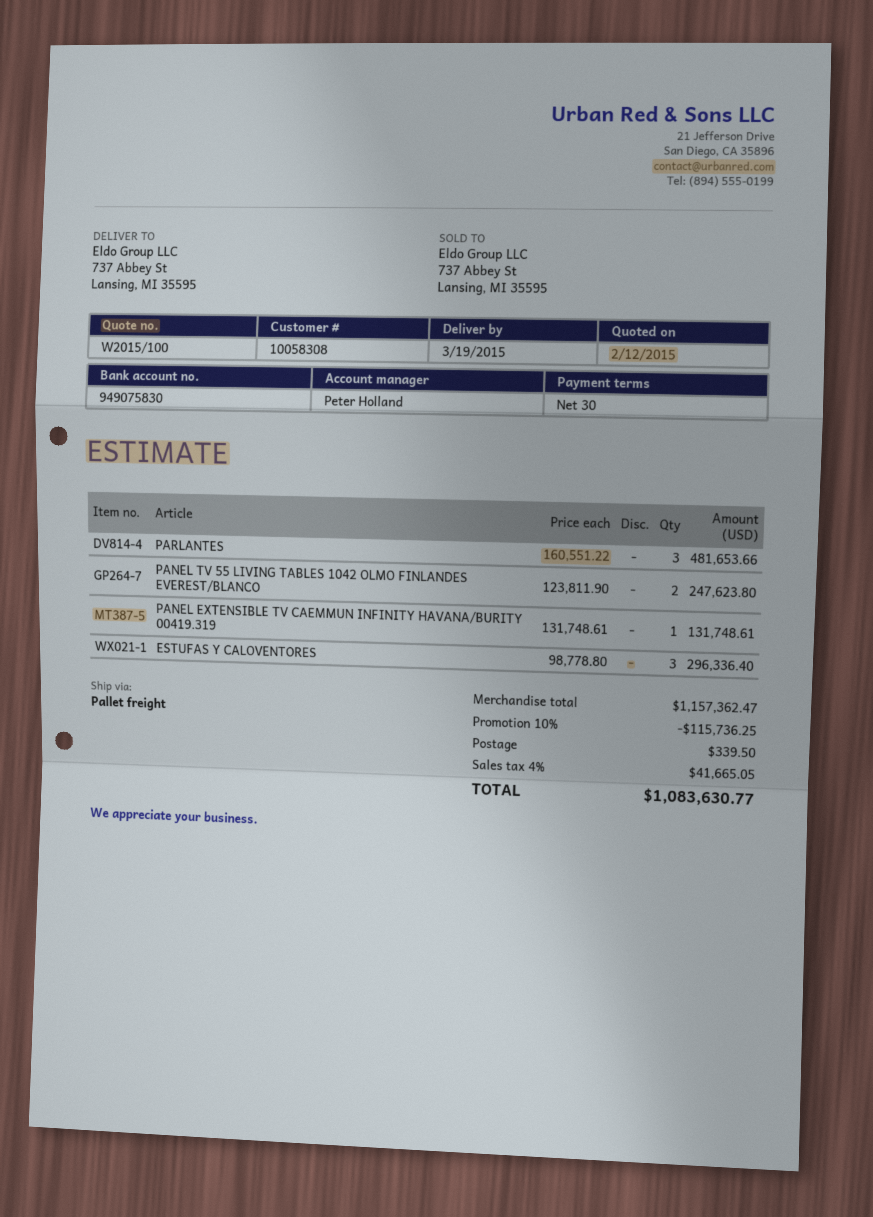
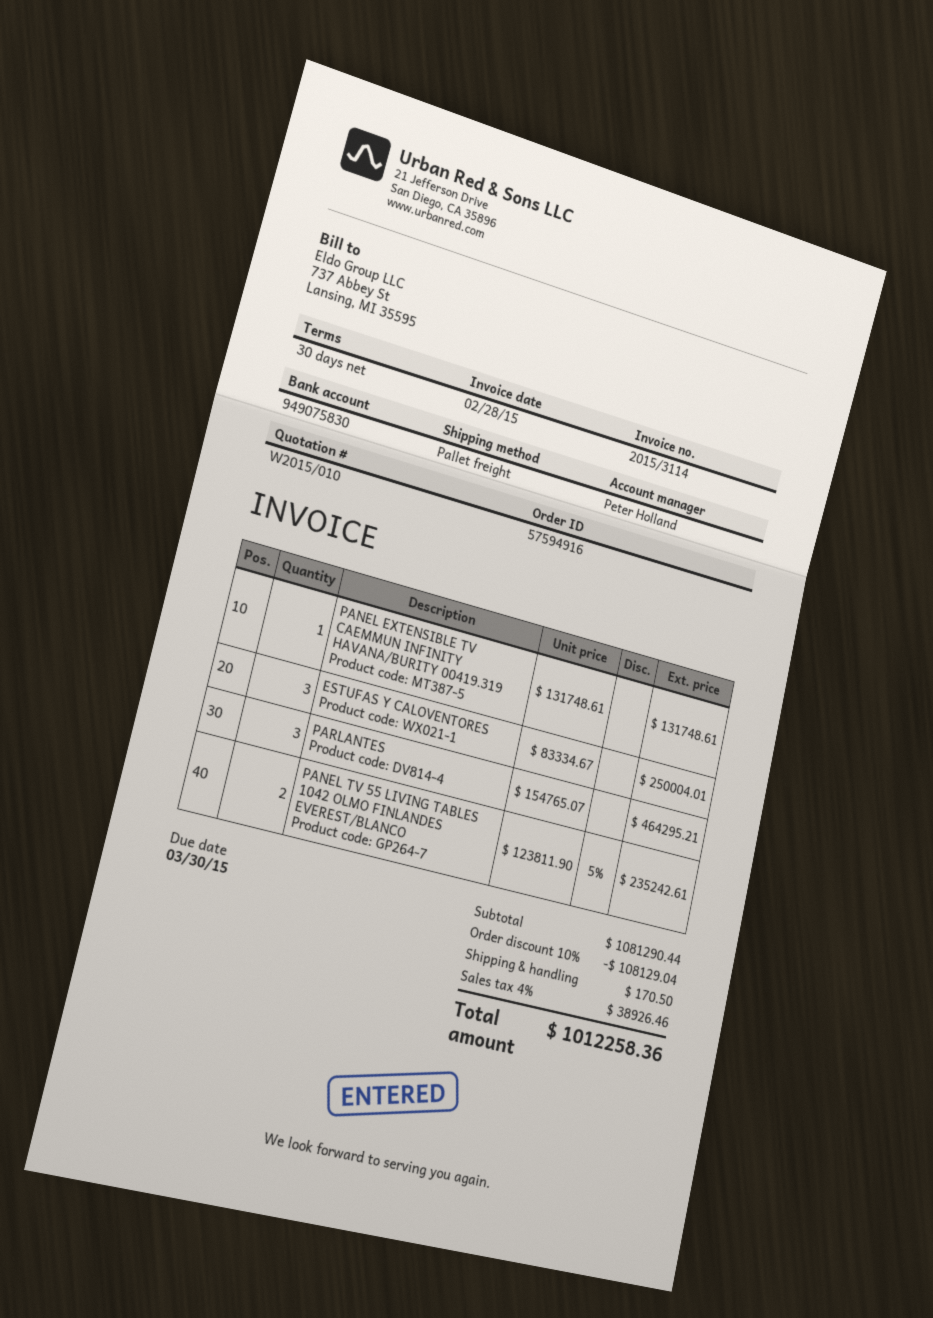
quote number: W2015/100 -> W2015/010
PARLANTES: 3 x 160551.22 = 481653.66 -> 3 x 154765.07 = 464295.21
PANEL TV 55 LIVING TABLES 1042 OLMO FINLANDES EVEREST/BLANCO: 2 x 123811.90 = 247623.80 -> 2 x 123811.90 - 5% = 235242.61
ESTUFAS Y CALOVENTORES: 3 x 98778.80 = 296336.40 -> 3 x 83334.67 = 250004.01
subtotal: 1157362.47 -> 1081290.44
discount: 10% = 115736.25 -> 10% = 108129.04
shipping: 339.50 -> 170.50
tax: 4% = 41665.05 -> 4% = 38926.46
total: 1083630.77 -> 1012258.36

